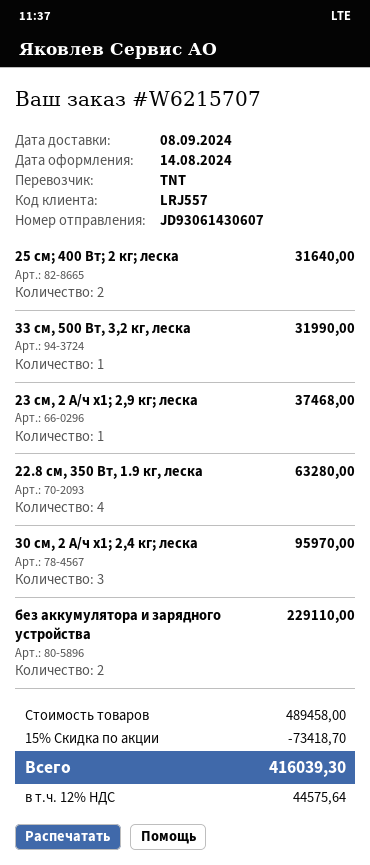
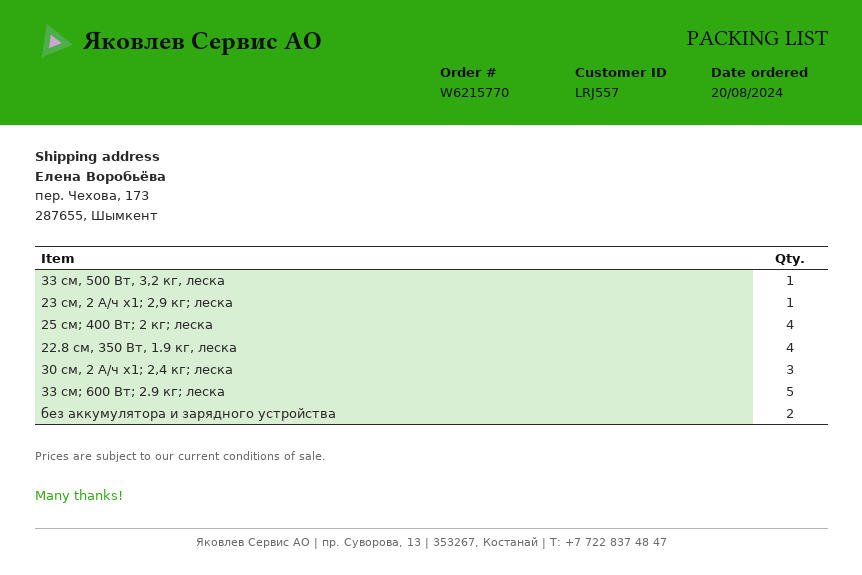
order number: W6215707 -> W6215770
order date: 2024-08-14 -> 2024-08-20
25 см; 400 Вт; 2 кг; леска: 2 -> 4
33 см; 600 Вт; 2.9 кг; леска: none -> 5

